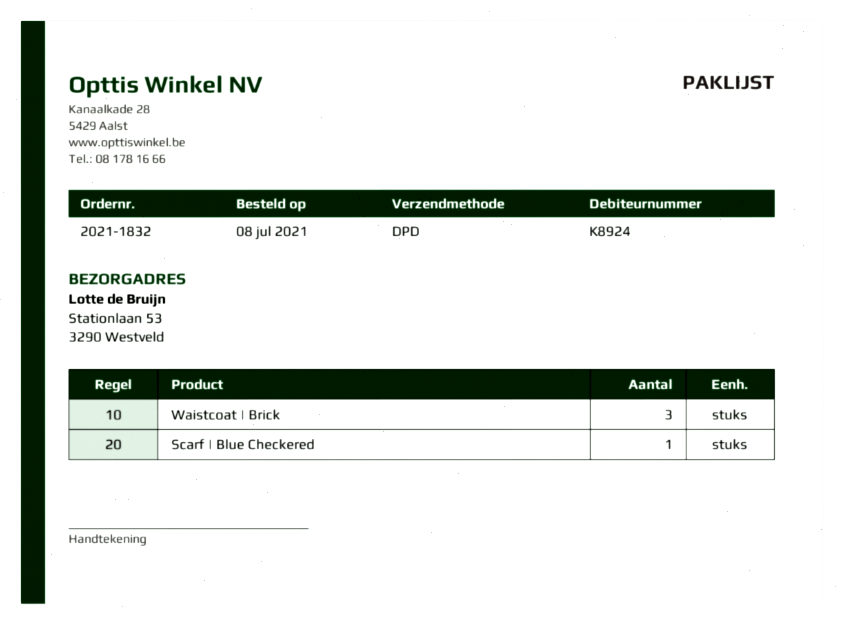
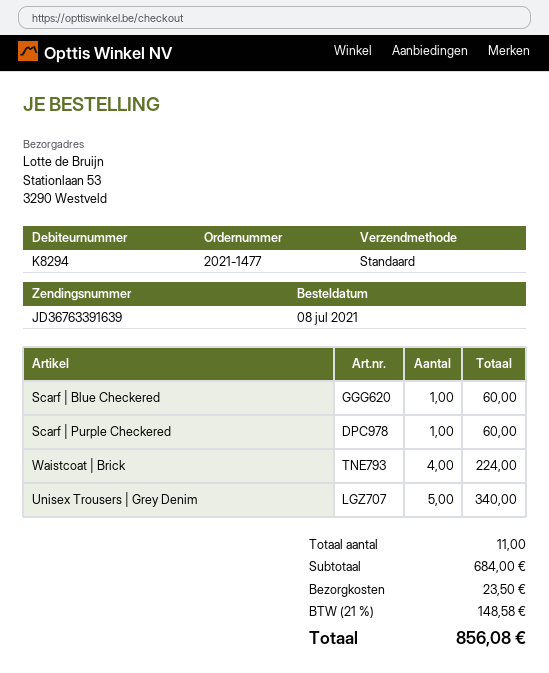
order number: 2021-1832 -> 2021-1477
customer number: K8924 -> K8294
shipping method: DPD -> standard
Waistcoat | Brick: 3 -> 4
Scarf | Purple Checkered: none -> 1
Unisex Trousers | Grey Denim: none -> 5

